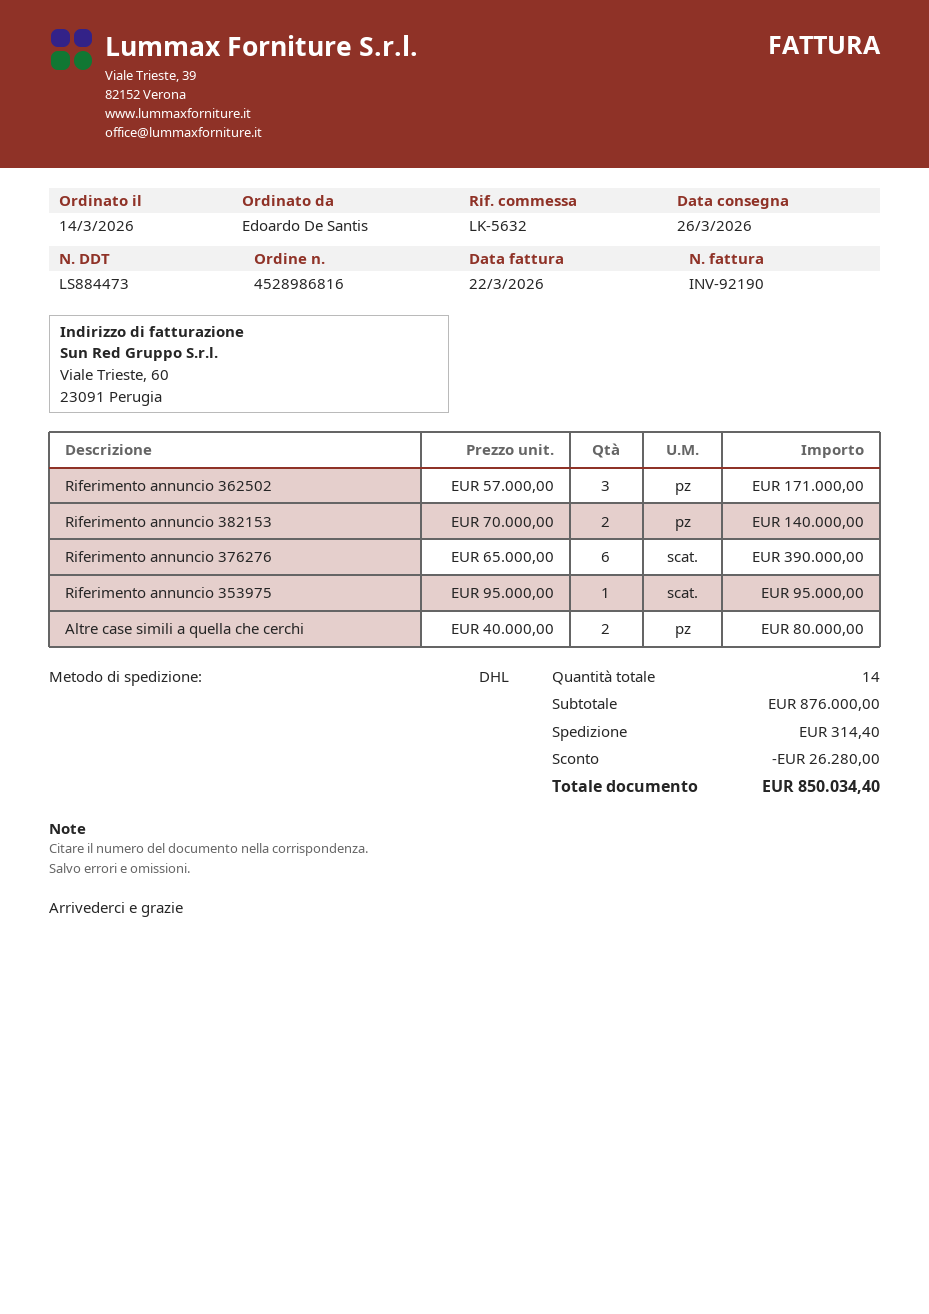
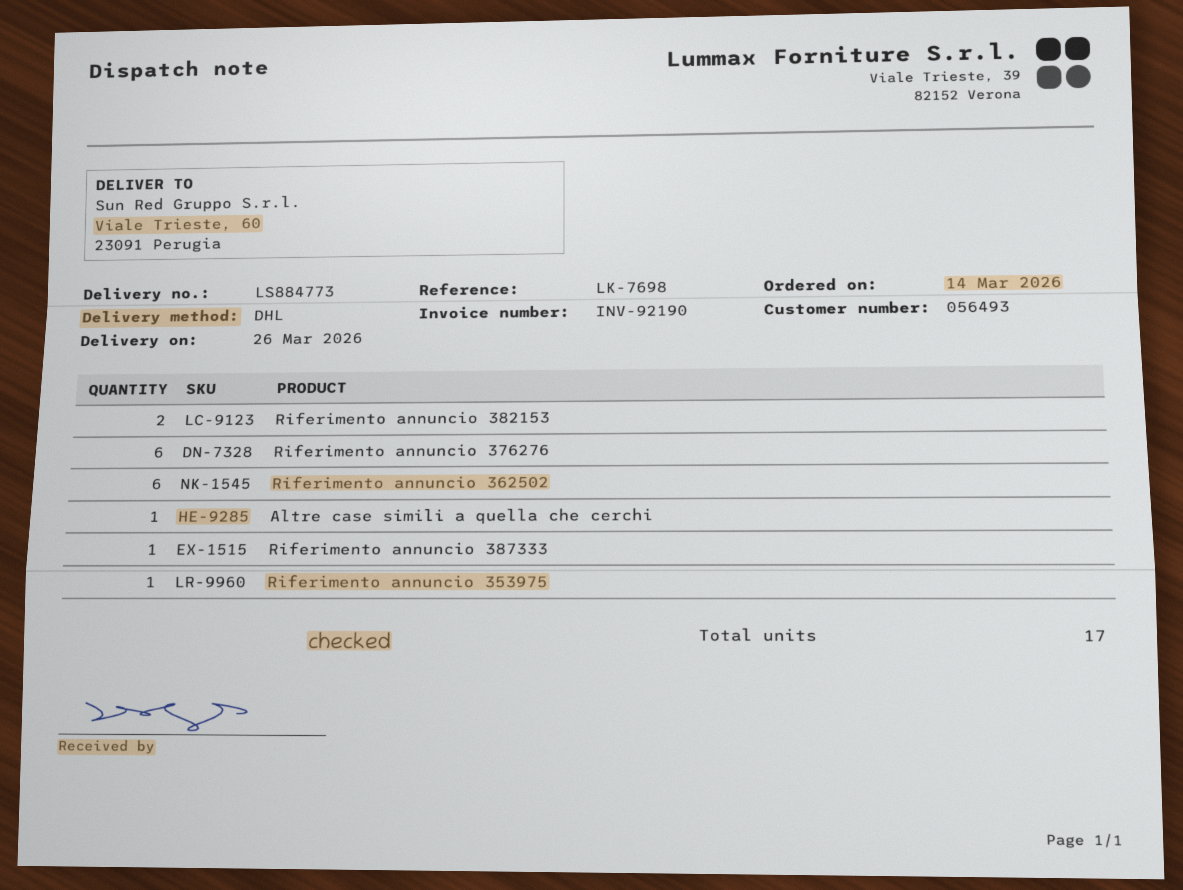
delivery note number: LS884473 -> LS884773
reference: LK-5632 -> LK-7698
Riferimento annuncio 362502: 3 -> 6
Altre case simili a quella che cerchi: 2 -> 1
Riferimento annuncio 387333: none -> 1
total quantity: 14 -> 17

